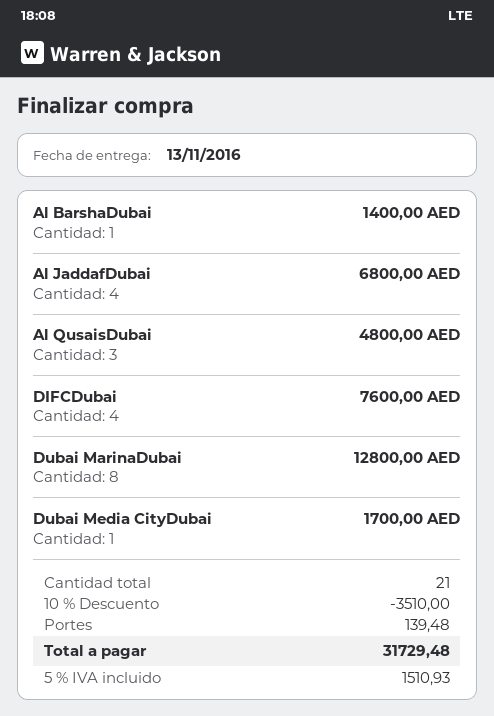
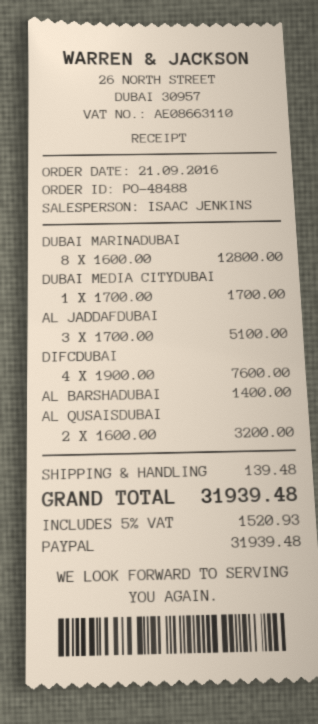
Al JaddafDubai: 4 for 6800.00 -> 3 for 5100.00
Al QusaisDubai: 3 for 4800.00 -> 2 for 3200.00
discount: 10% = 3510.00 -> none
tax: 5% = 1510.93 -> 5% = 1520.93
total: 31729.48 -> 31939.48

